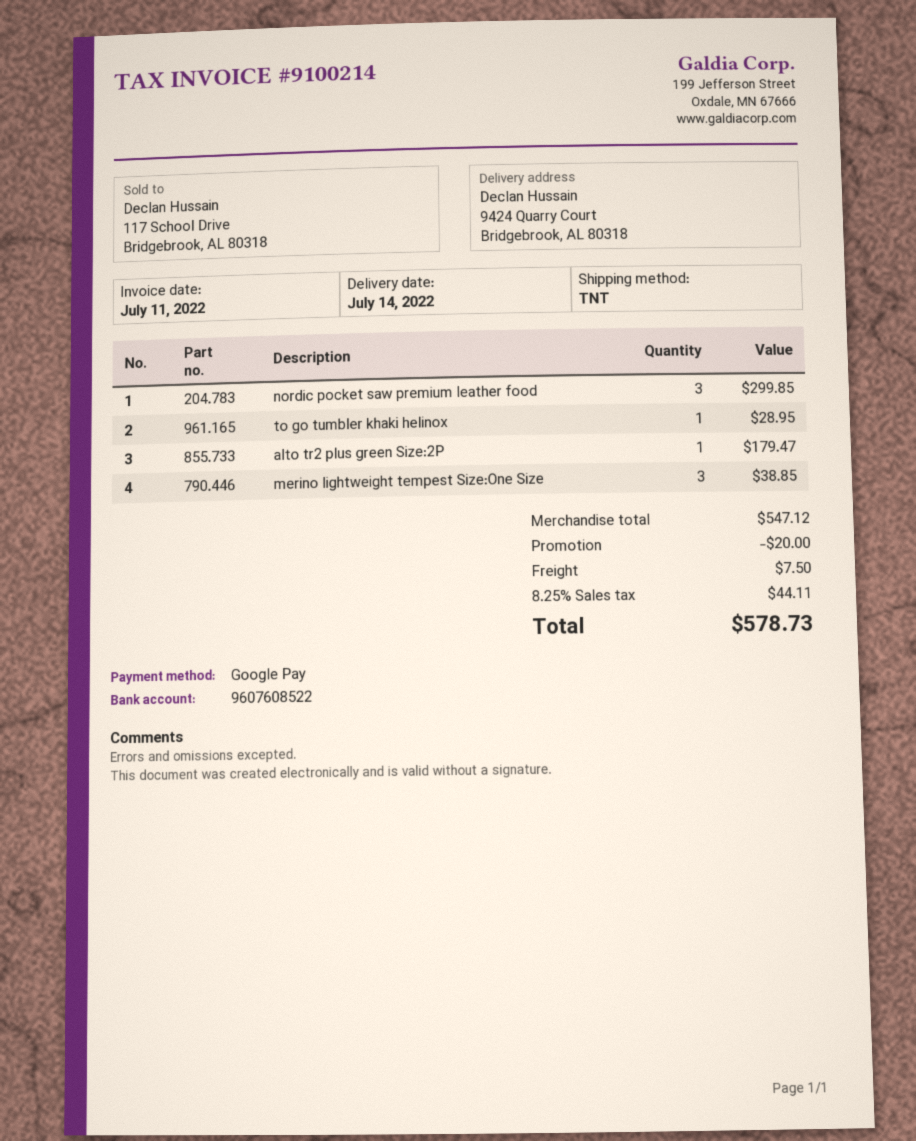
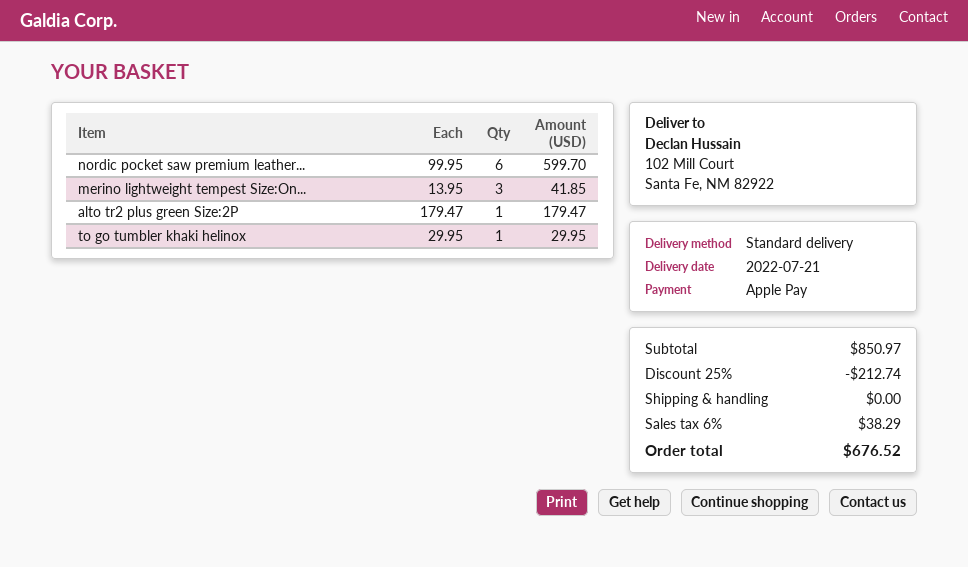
delivery date: 2022-07-14 -> 2022-07-21
payment method: Google Pay -> Apple Pay
shipping method: TNT -> standard
ship to: 9424 Quarry Court, Bridgebrook, AL 80318 -> 102 Mill Court, Santa Fe, NM 82922
nordic pocket saw premium leather food: 3 for 299.85 -> 6 for 599.70
to go tumbler khaki helinox: 1 for 28.95 -> 1 for 29.95
merino lightweight tempest Size:One Size: 3 for 38.85 -> 3 for 41.85
subtotal: 547.12 -> 850.97
discount: 20.00 -> 212.74
shipping: 7.50 -> 0.00
tax: 8.25% = 44.11 -> 6% = 38.29
total: 578.73 -> 676.52

